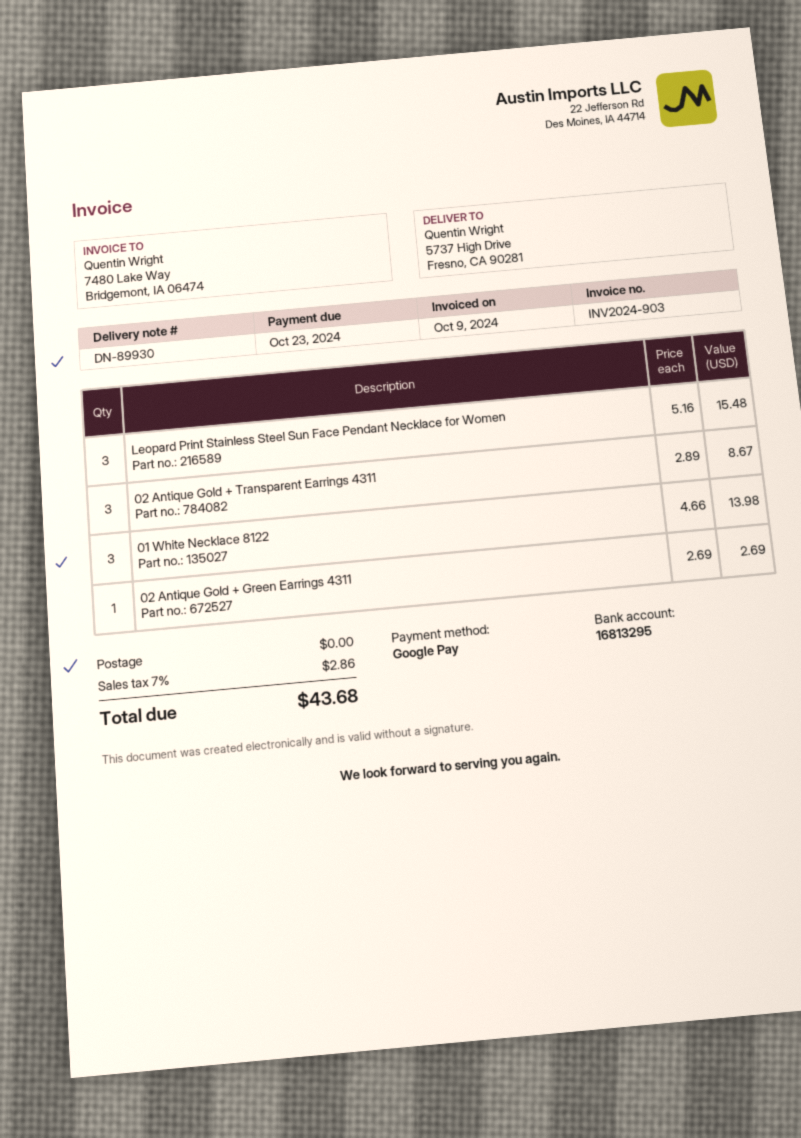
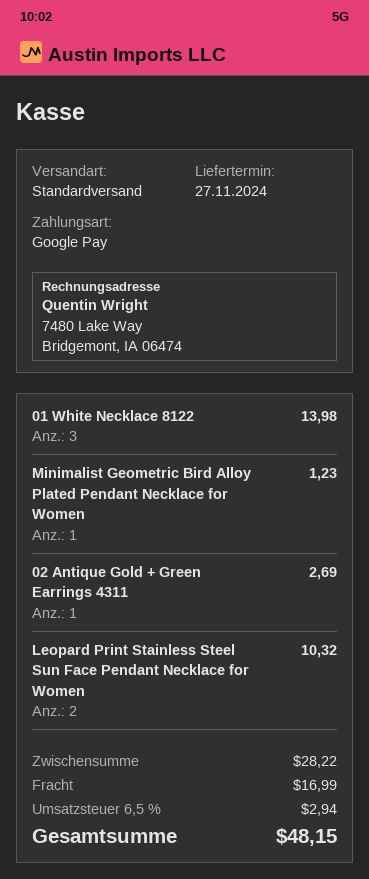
Leopard Print Stainless Steel Sun Face Pendant Necklace for Women: 3 for 15.48 -> 2 for 10.32
02 Antique Gold + Transparent Earrings 4311: 3 for 8.67 -> none
Minimalist Geometric Bird Alloy Plated Pendant Necklace for Women: none -> 1 for 1.23
shipping: 0.00 -> 16.99
tax: 7% = 2.86 -> 6.5% = 2.94
total: 43.68 -> 48.15

